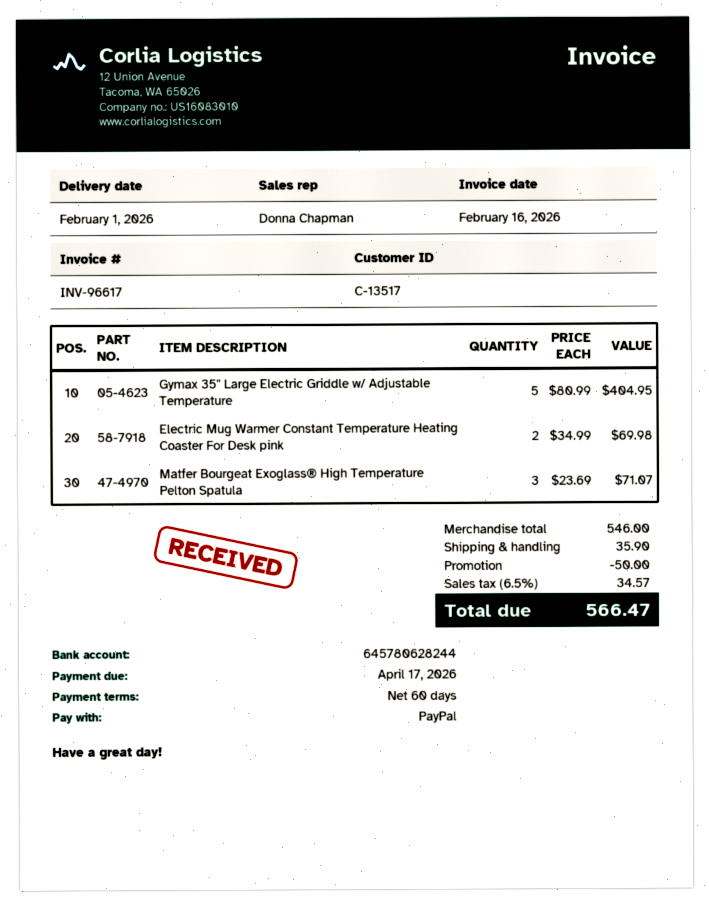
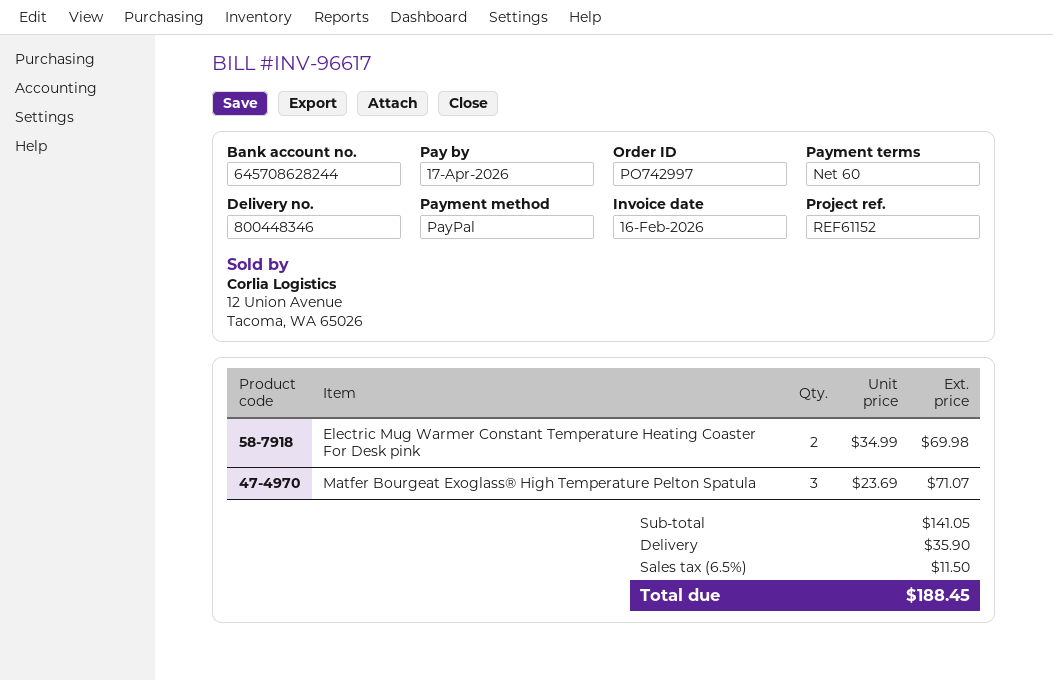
bank account: 645780628244 -> 645708628244
Gymax 35'' Large Electric Griddle w/ Adjustable Temperature: 5 x 80.99 = 404.95 -> none
subtotal: 546.00 -> 141.05
discount: 50.00 -> none
tax: 6.5% = 34.57 -> 6.5% = 11.50
total: 566.47 -> 188.45

